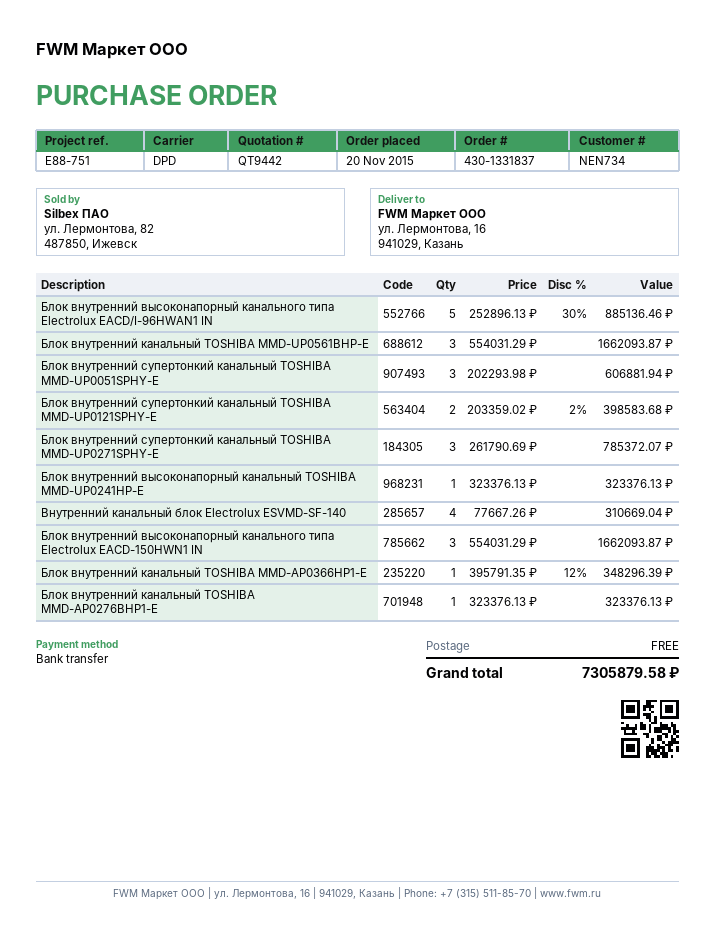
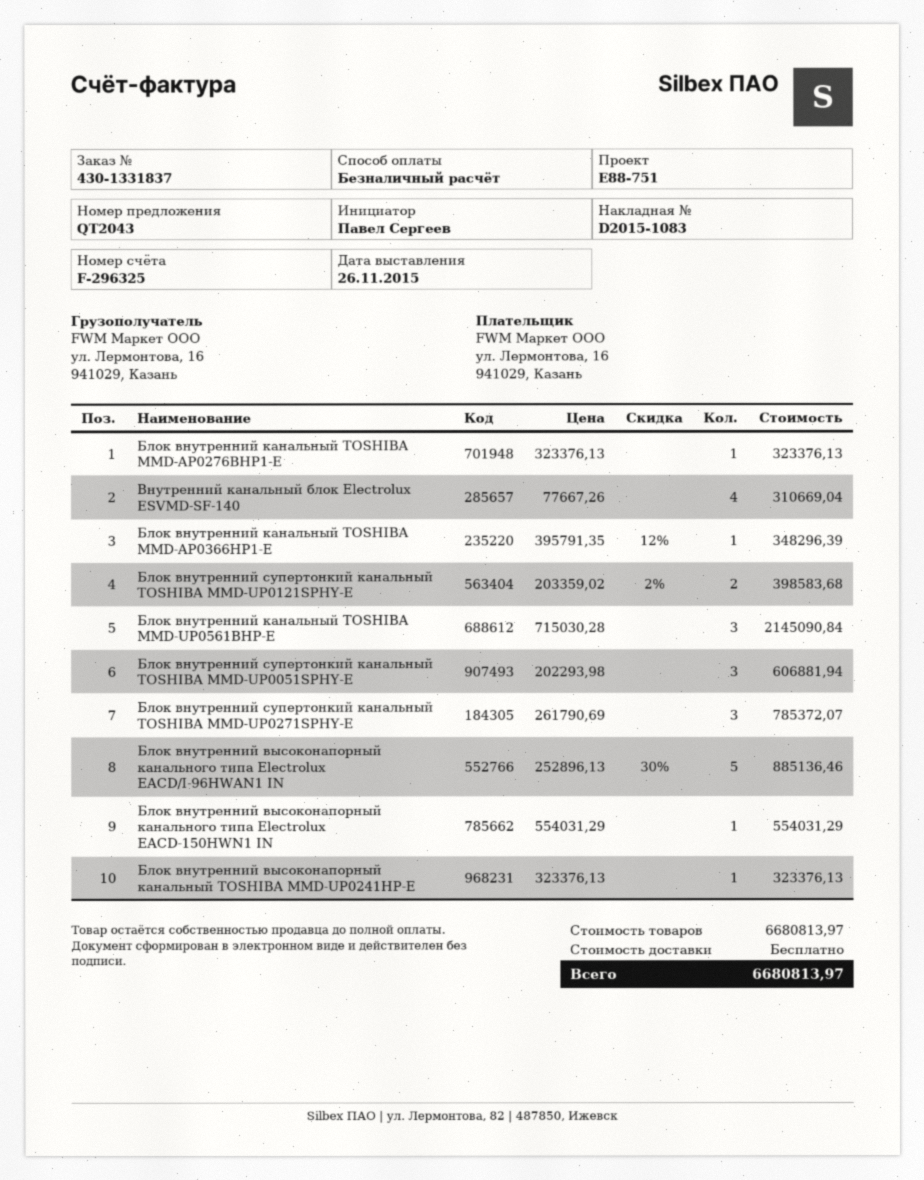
quote number: QT9442 -> QT2043
Блок внутренний канальный TOSHIBA MMD-UP0561BHP-E: 3 x 554031.29 = 1662093.87 -> 3 x 715030.28 = 2145090.84
Блок внутренний высоконапорный канального типа Electrolux EACD-150HWN1 IN: 3 x 554031.29 = 1662093.87 -> 1 x 554031.29 = 554031.29
total: 7305879.58 -> 6680813.97

